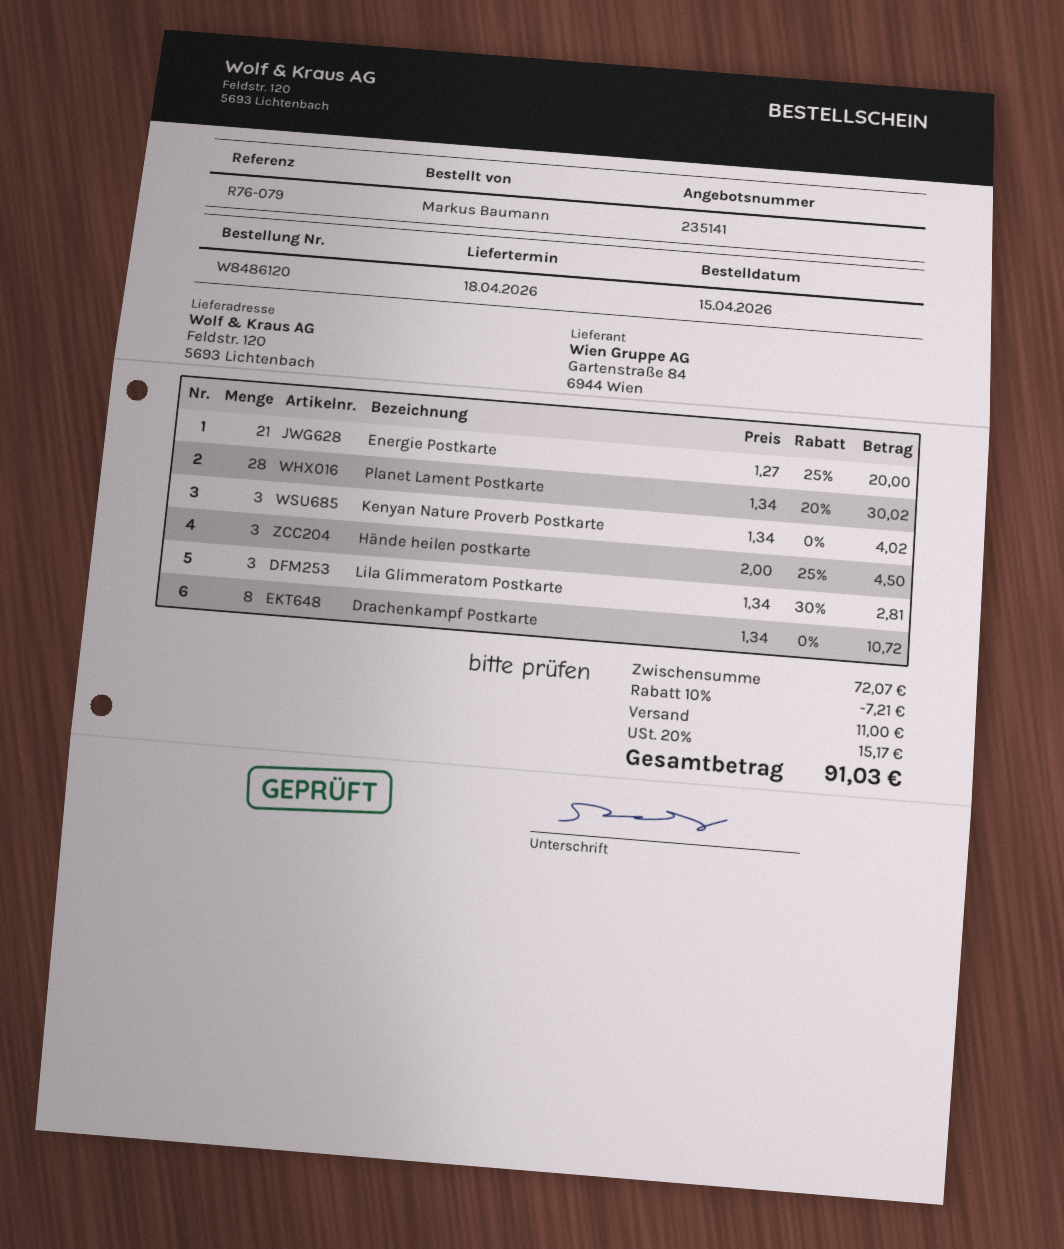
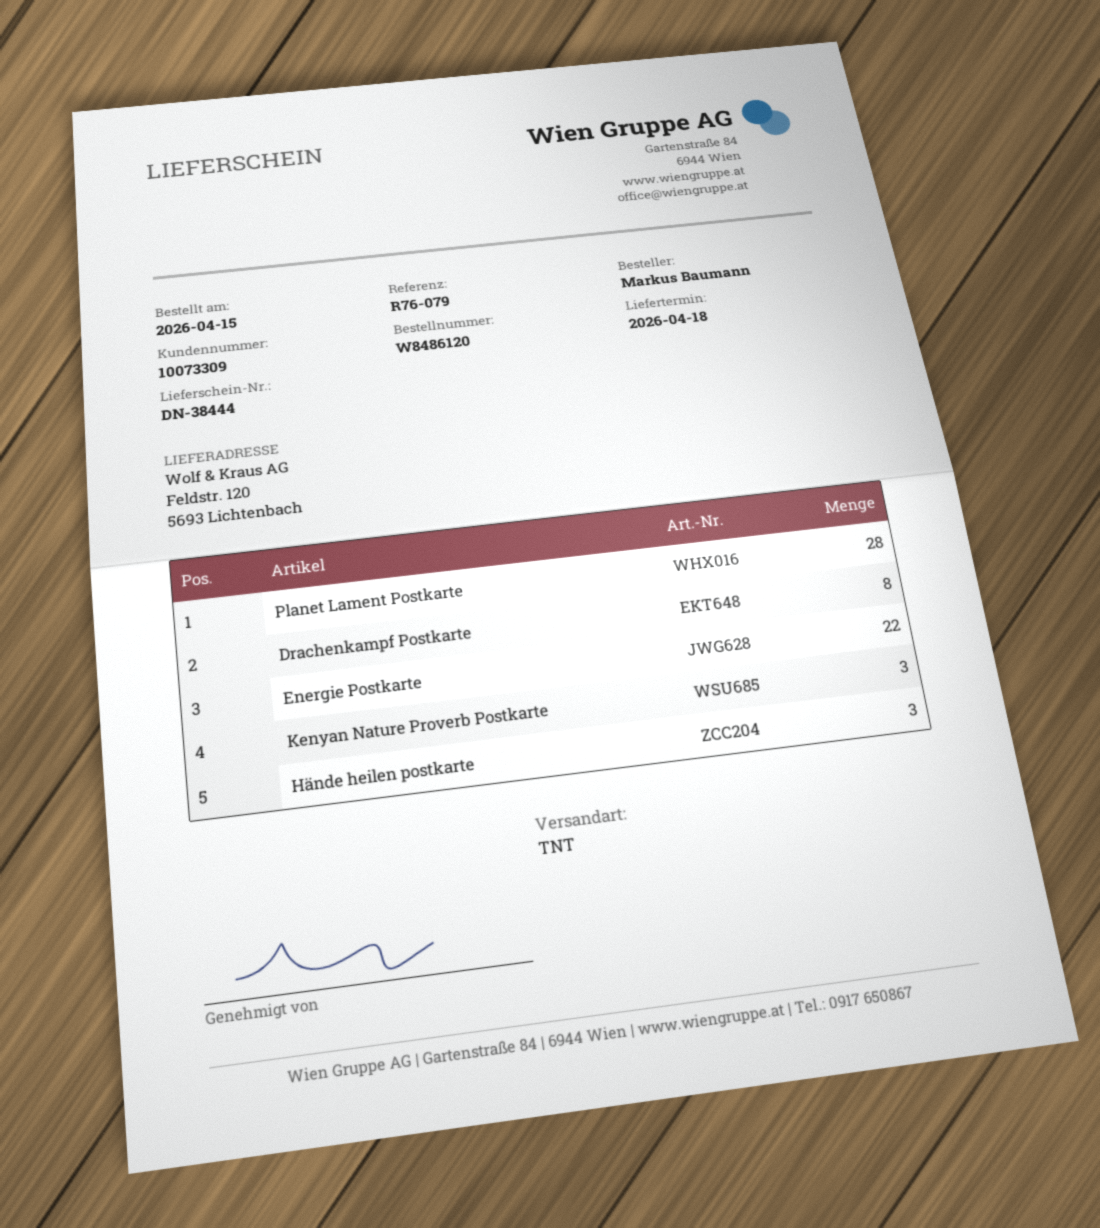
Energie Postkarte: 21 -> 22
Lila Glimmeratom Postkarte: 3 -> none

